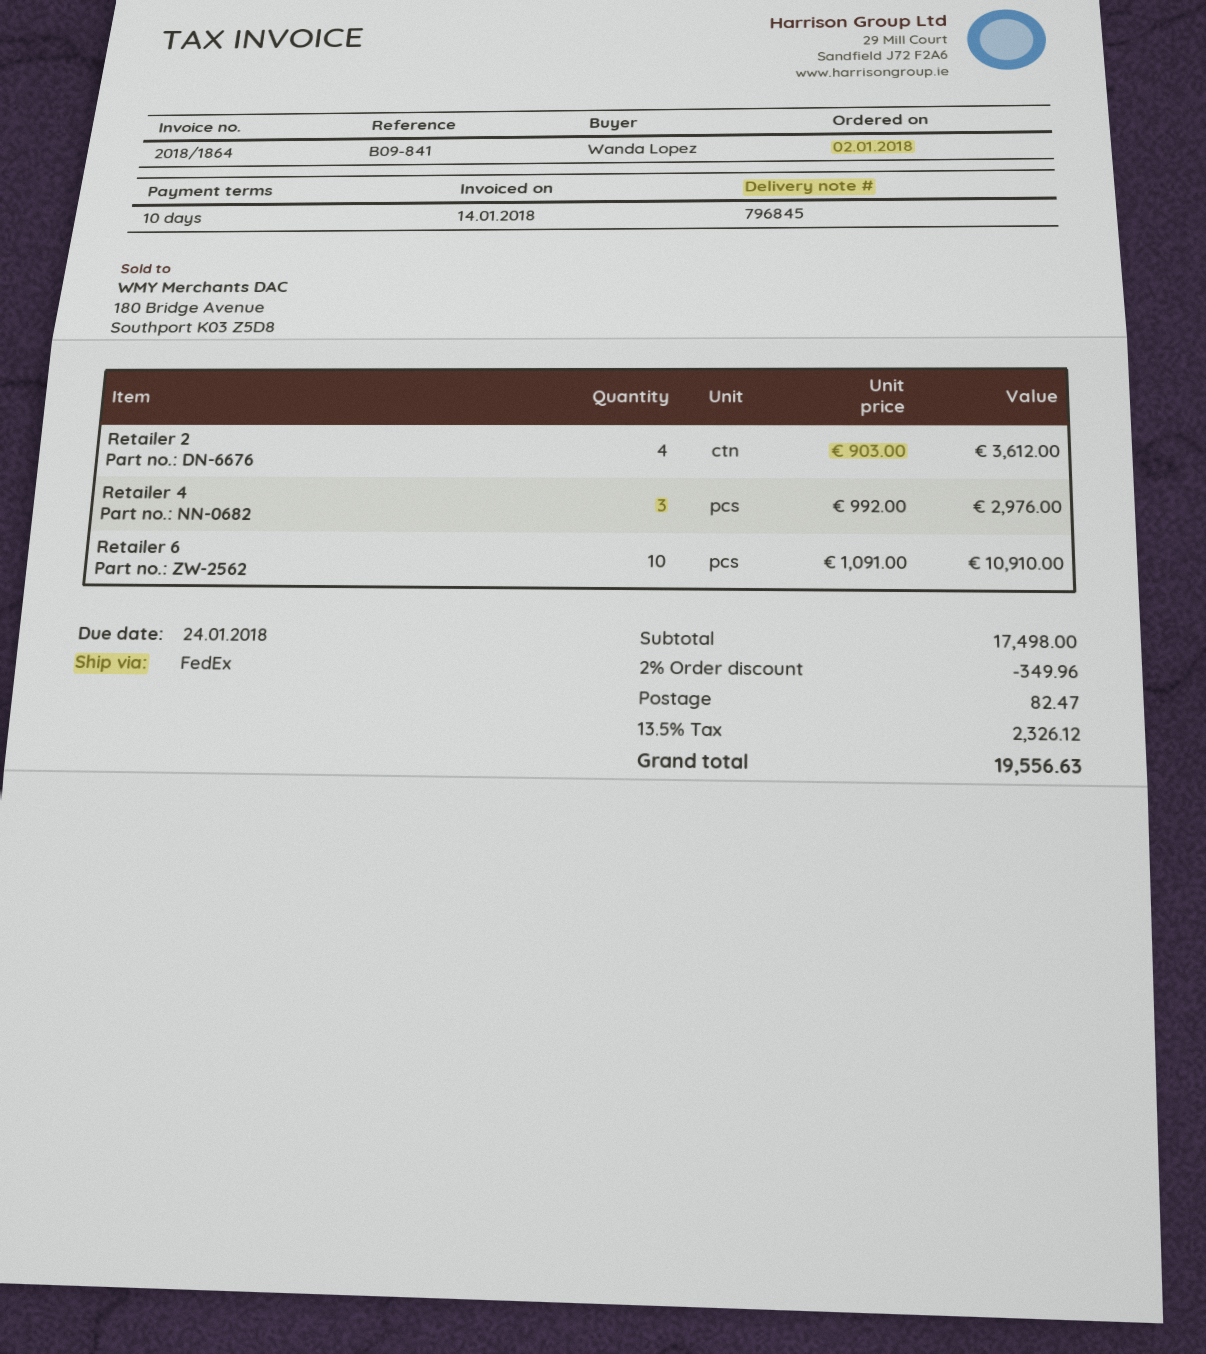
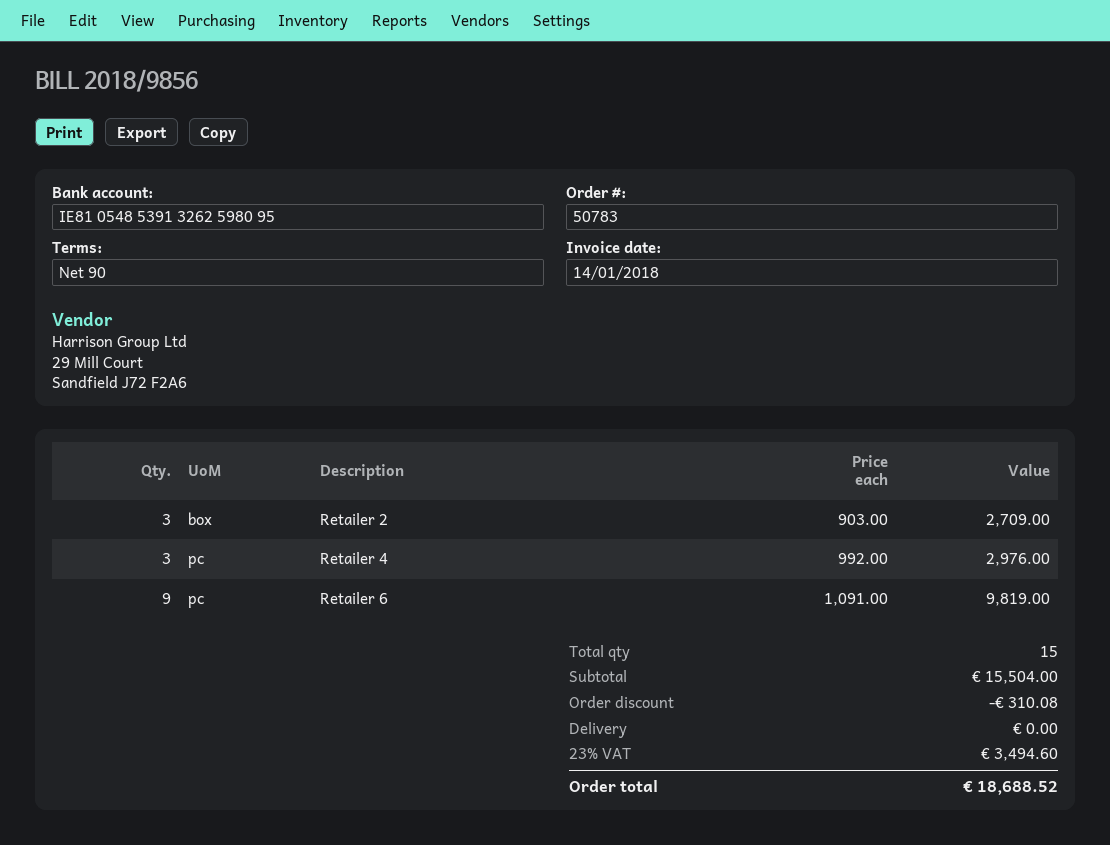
invoice number: 2018/1864 -> 2018/9856
payment terms: 10 days -> 90 days
Retailer 2: 4 x 903.00 = 3612.00 -> 3 x 903.00 = 2709.00
Retailer 6: 10 x 1091.00 = 10910.00 -> 9 x 1091.00 = 9819.00
subtotal: 17498.00 -> 15504.00
discount: 349.96 -> 310.08
shipping: 82.47 -> 0.00
tax: 13.5% = 2326.12 -> 23% = 3494.60
total: 19556.63 -> 18688.52

